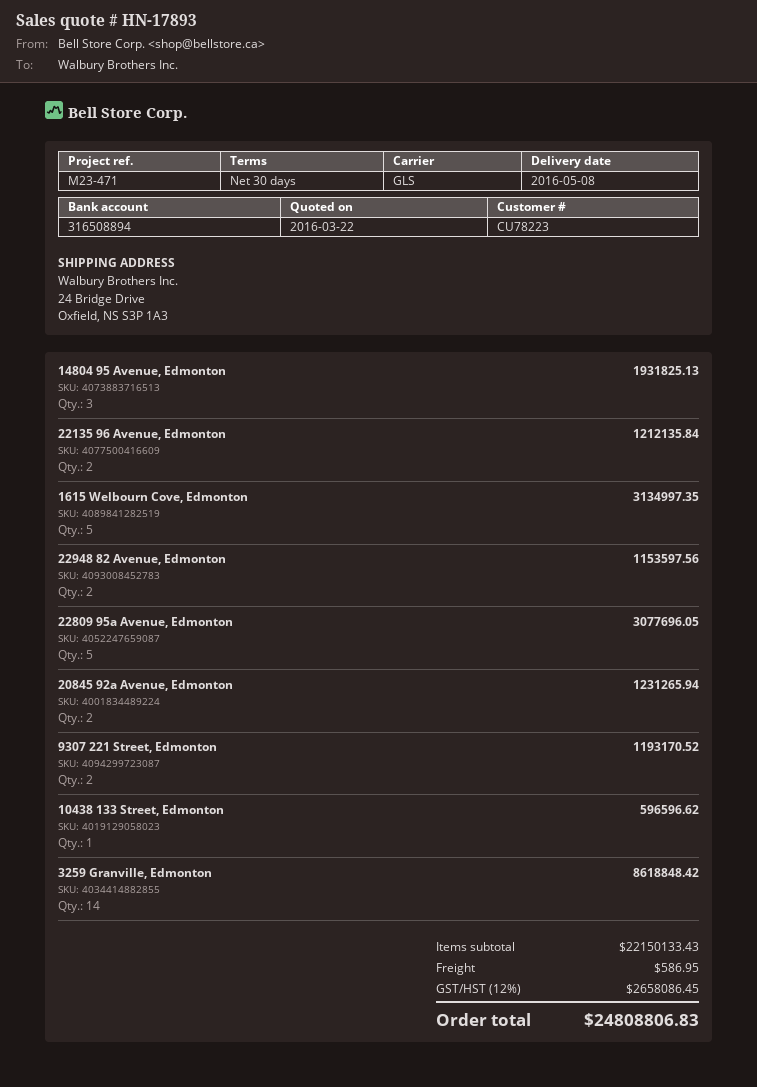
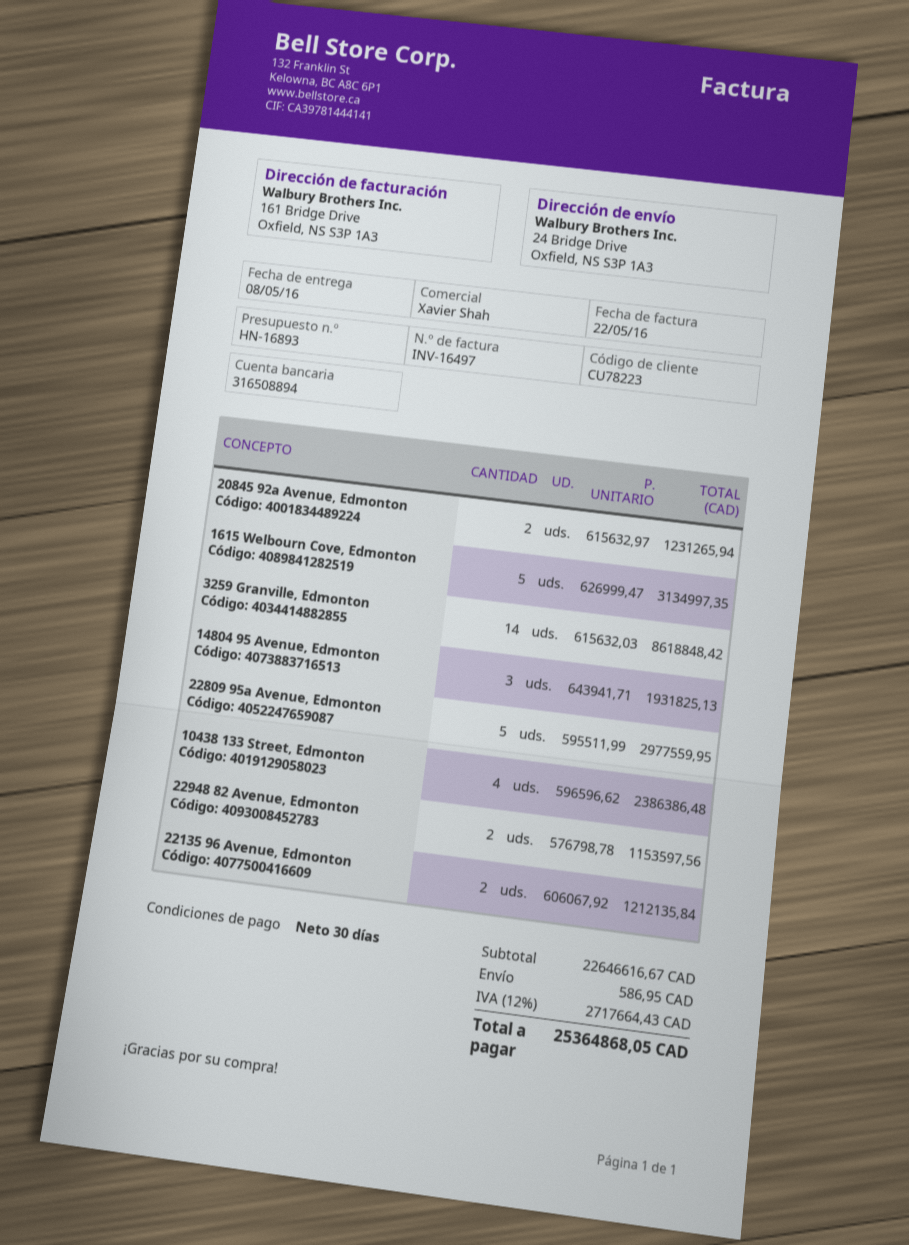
quote number: HN-17893 -> HN-16893
22809 95a Avenue, Edmonton: 5 for 3077696.05 -> 5 for 2977559.95
9307 221 Street, Edmonton: 2 for 1193170.52 -> none
10438 133 Street, Edmonton: 1 for 596596.62 -> 4 for 2386386.48
subtotal: 22150133.43 -> 22646616.67
tax: 12% = 2658086.45 -> 12% = 2717664.43
total: 24808806.83 -> 25364868.05

